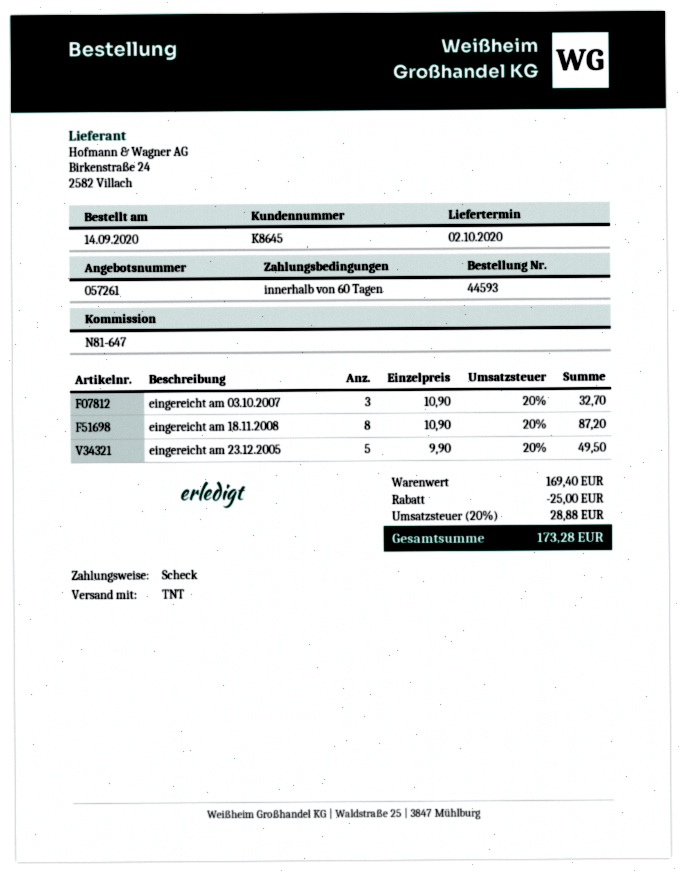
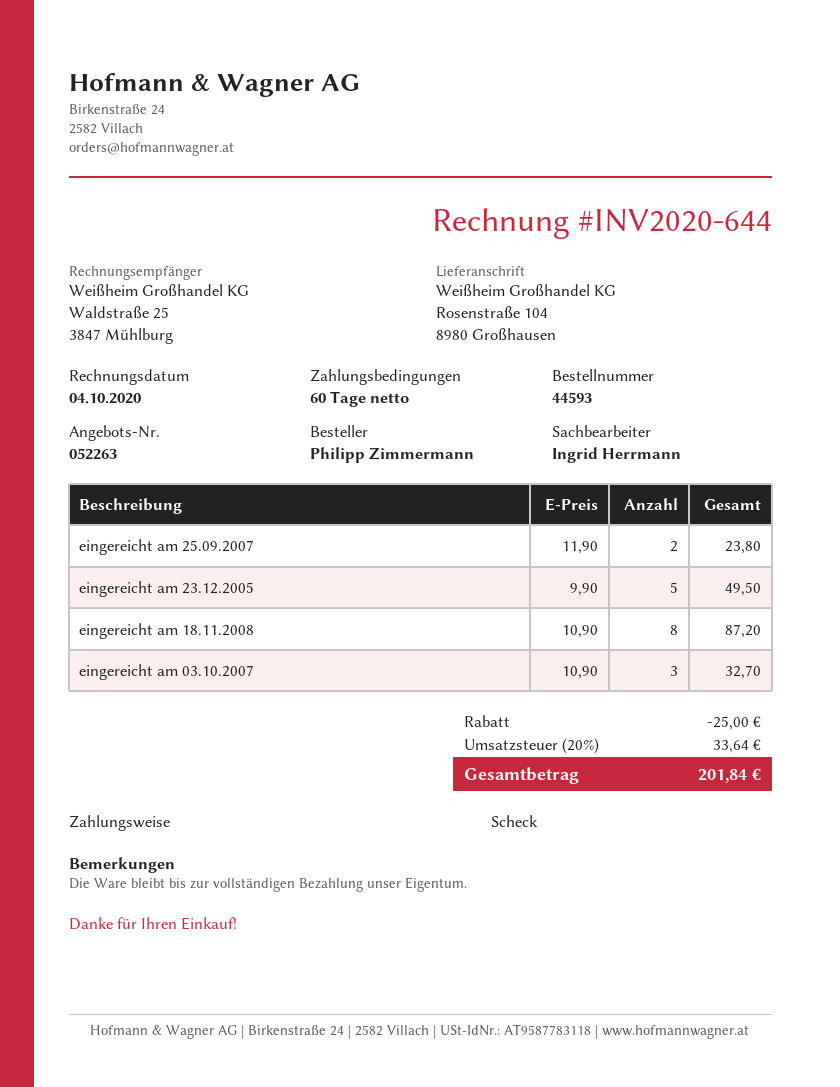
quote number: 057261 -> 052263
eingereicht am 25.09.2007: none -> 2 x 11.90 = 23.80
tax: 20% = 28.88 -> 20% = 33.64
total: 173.28 -> 201.84

